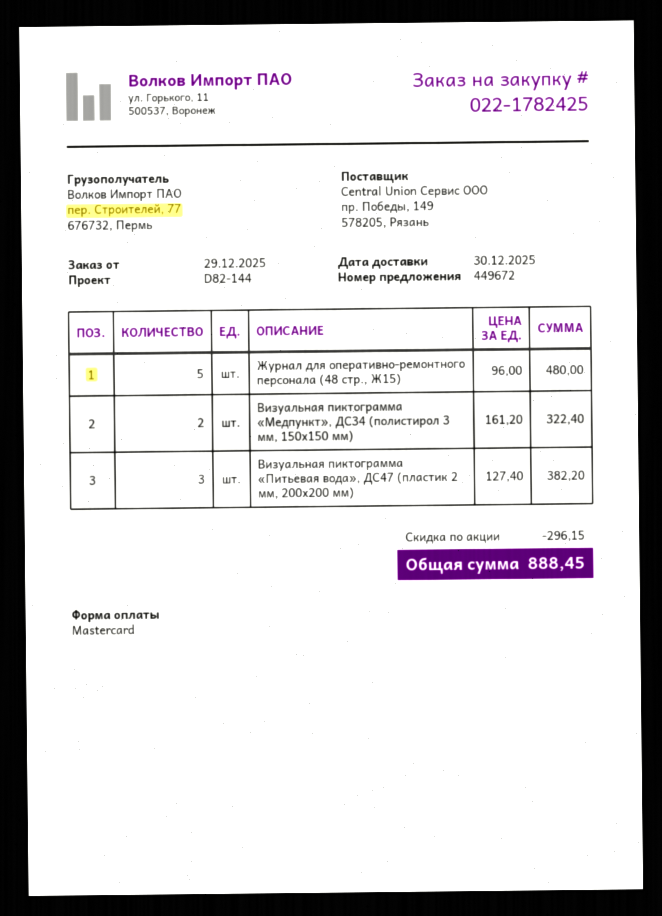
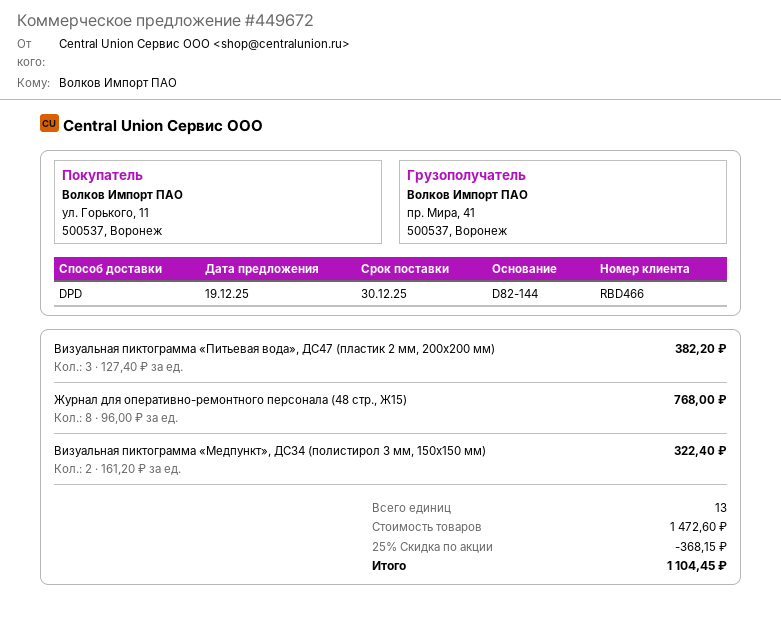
ship to: пер. Строителей, 77, 676732, Пермь -> пр. Мира, 41, 500537, Воронеж
Журнал для оперативно-ремонтного персонала (48 стр., Ж15): 5 x 96.00 = 480.00 -> 8 x 96.00 = 768.00
discount: 296.15 -> 368.15
total: 888.45 -> 1104.45

